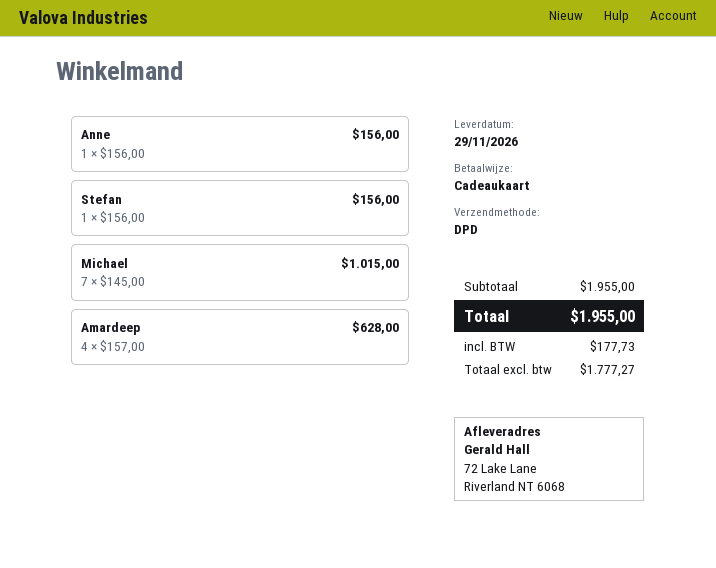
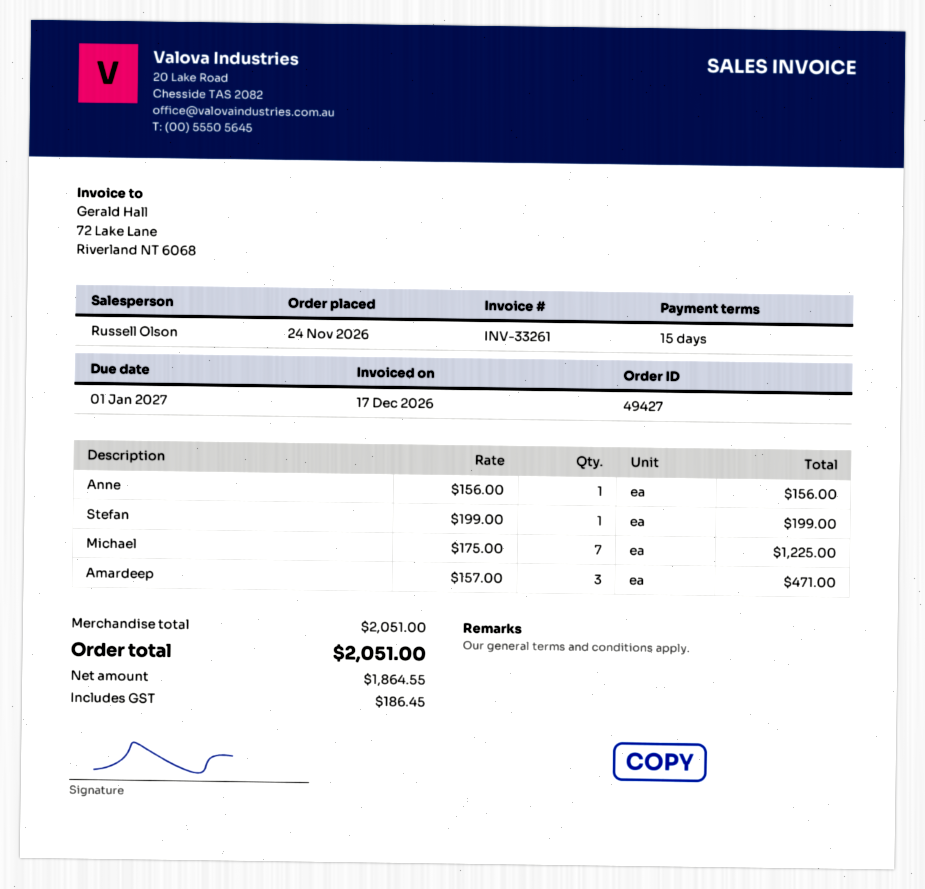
Stefan: 1 x 156.00 = 156.00 -> 1 x 199.00 = 199.00
Michael: 7 x 145.00 = 1015.00 -> 7 x 175.00 = 1225.00
Amardeep: 4 x 157.00 = 628.00 -> 3 x 157.00 = 471.00
subtotal: 1955.00 -> 2051.00
net: 1777.27 -> 1864.55
tax: 177.73 -> 186.45
total: 1955.00 -> 2051.00

